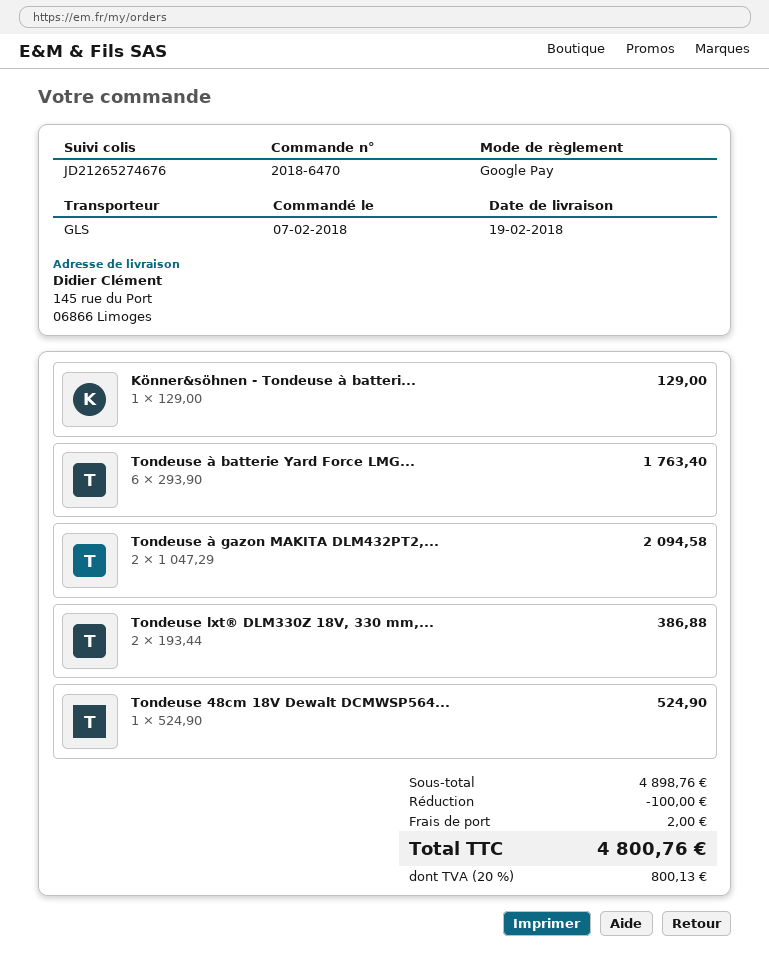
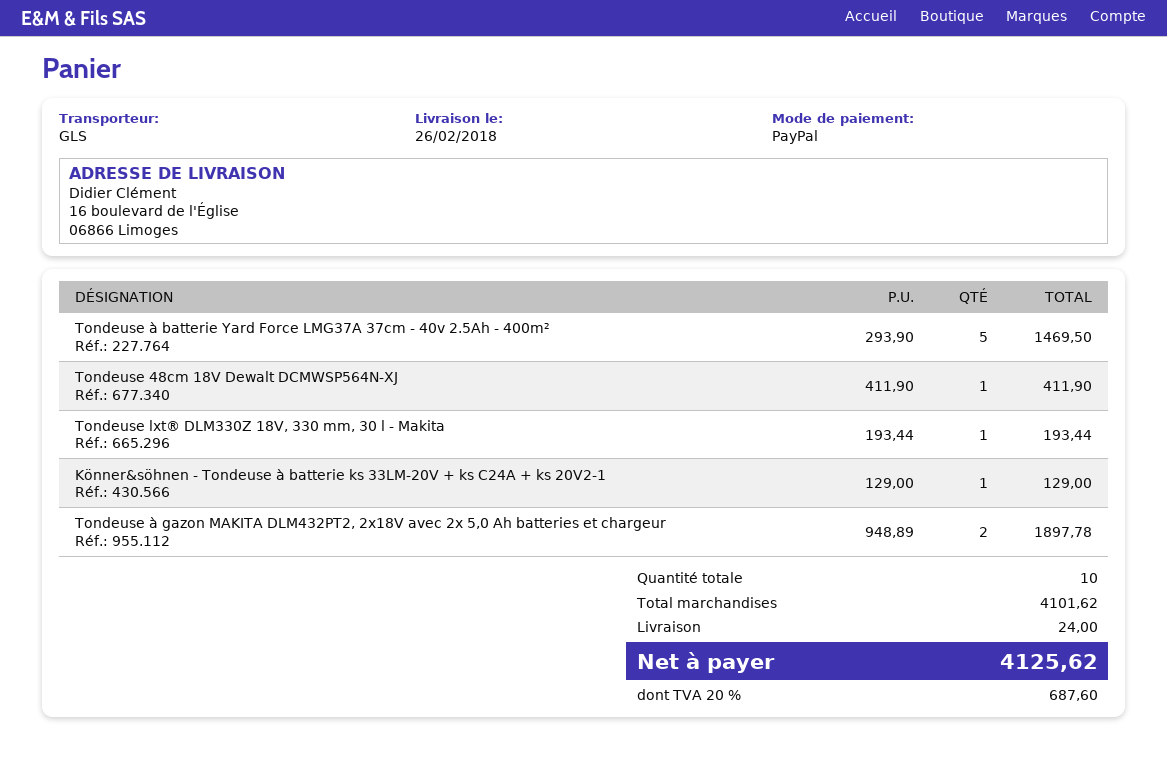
delivery date: 2018-02-19 -> 2018-02-26
payment method: Google Pay -> PayPal
ship to: 145 rue du Port, 06866 Limoges -> 16 boulevard de l'Église, 06866 Limoges
Tondeuse à batterie Yard Force LMG...: 6 x 293.90 = 1763.40 -> 5 x 293.90 = 1469.50
Tondeuse à gazon MAKITA DLM432PT2,...: 2 x 1047.29 = 2094.58 -> 2 x 948.89 = 1897.78
Tondeuse lxt® DLM330Z 18V, 330 mm,...: 2 x 193.44 = 386.88 -> 1 x 193.44 = 193.44
Tondeuse 48cm 18V Dewalt DCMWSP564...: 1 x 524.90 = 524.90 -> 1 x 411.90 = 411.90
subtotal: 4898.76 -> 4101.62
discount: 100.00 -> none
shipping: 2.00 -> 24.00
tax: 20% = 800.13 -> 20% = 687.60
total: 4800.76 -> 4125.62

